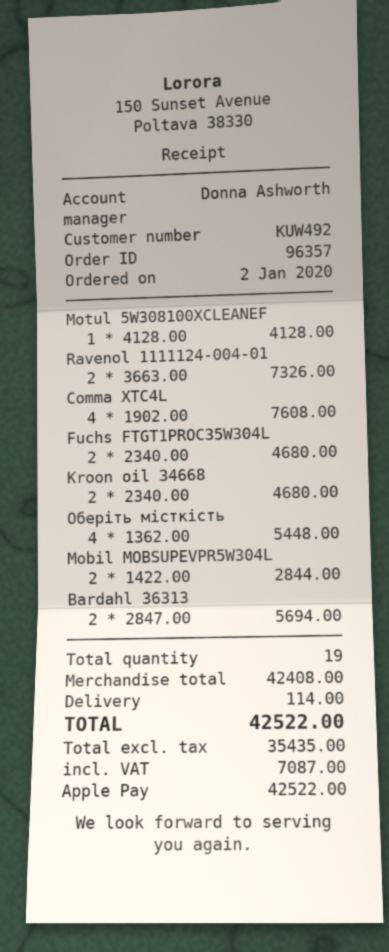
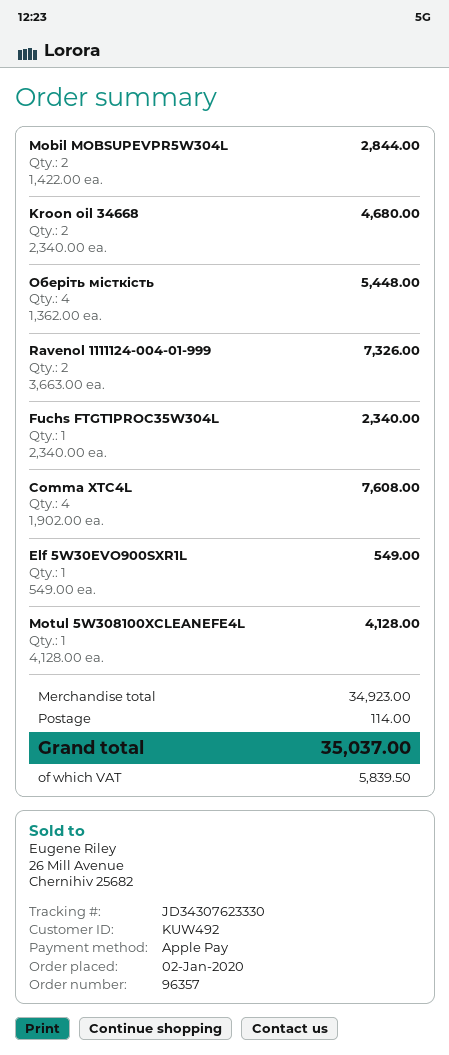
Fuchs FTGT1PROC35W304L: 2 x 2340.00 = 4680.00 -> 1 x 2340.00 = 2340.00
Bardahl 36313: 2 x 2847.00 = 5694.00 -> none
Elf 5W30EVO900SXR1L: none -> 1 x 549.00 = 549.00
subtotal: 42408.00 -> 34923.00
tax: 7087.00 -> 5839.50
total: 42522.00 -> 35037.00

